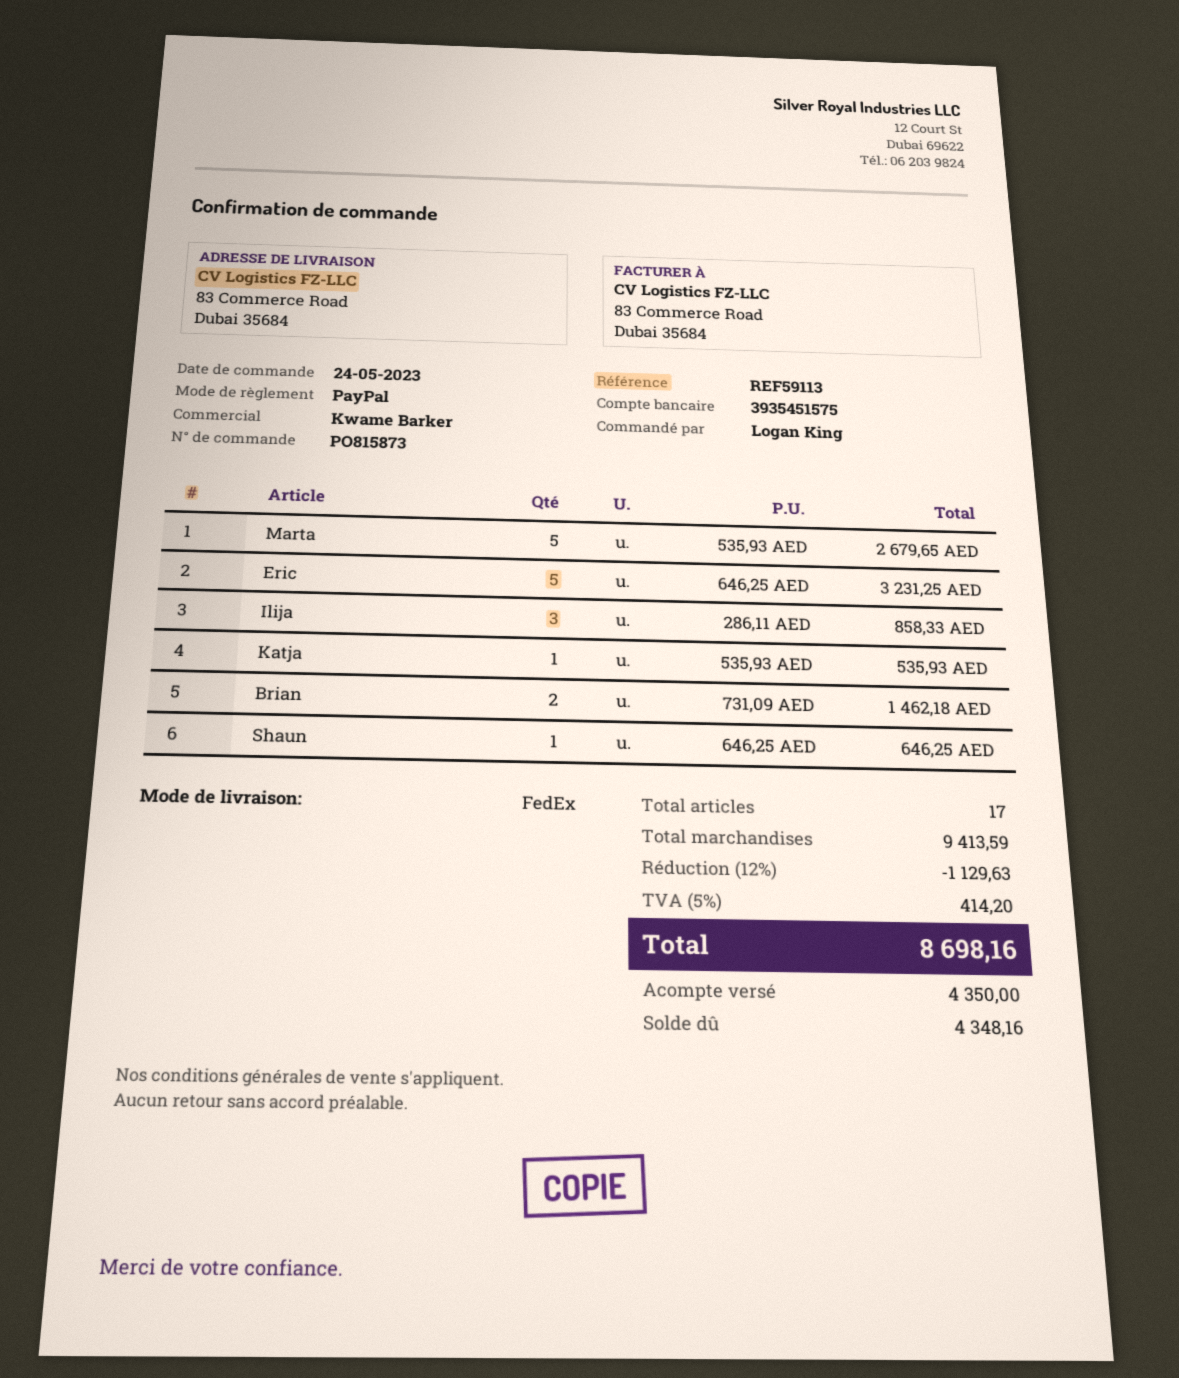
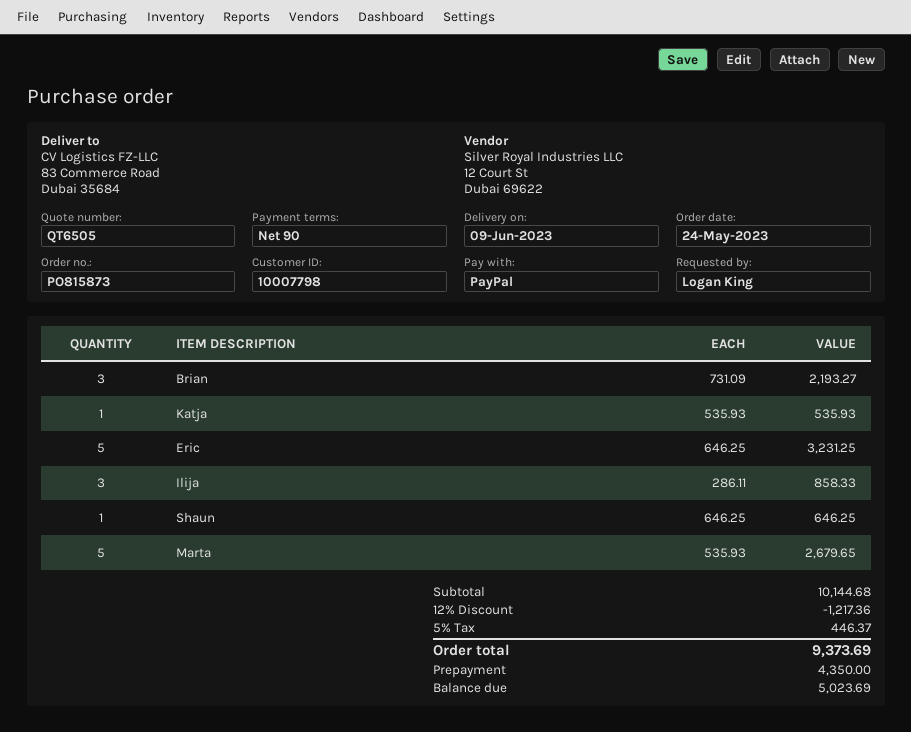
Brian: 2 x 731.09 = 1462.18 -> 3 x 731.09 = 2193.27
subtotal: 9413.59 -> 10144.68
discount: 12% = 1129.63 -> 12% = 1217.36
tax: 5% = 414.20 -> 5% = 446.37
total: 8698.16 -> 9373.69
balance: 4348.16 -> 5023.69

